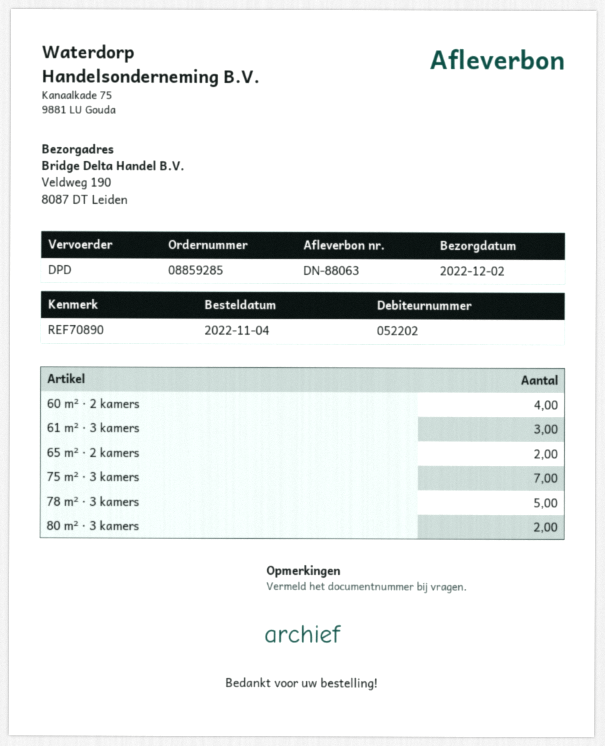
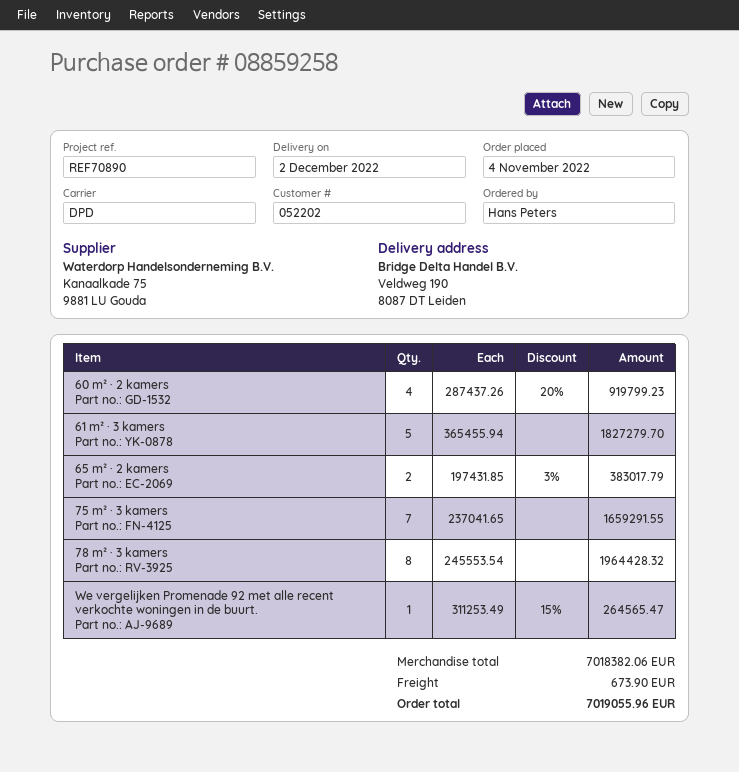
order number: 08859285 -> 08859258
61 m² · 3 kamers: 3 -> 5
78 m² · 3 kamers: 5 -> 8
80 m² · 3 kamers: 2 -> none
We vergelijken Promenade 92 met alle recent verkochte woningen in de buurt.: none -> 1

